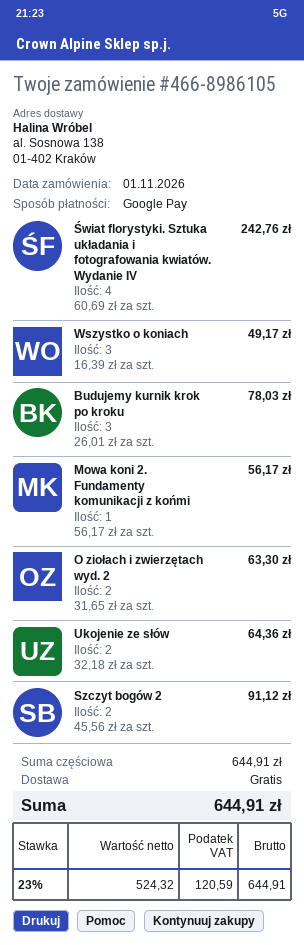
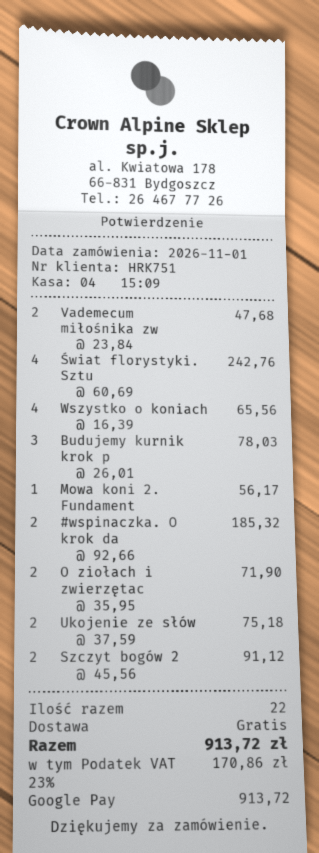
Wszystko o koniach: 3 x 16.39 = 49.17 -> 4 x 16.39 = 65.56
O ziołach i zwierzętach wyd. 2: 2 x 31.65 = 63.30 -> 2 x 35.95 = 71.90
Ukojenie ze słów: 2 x 32.18 = 64.36 -> 2 x 37.59 = 75.18
Vademecum miłośnika zw: none -> 2 x 23.84 = 47.68
#wspinaczka. O krok da: none -> 2 x 92.66 = 185.32
tax: 23% = 120.59 -> 23% = 170.86
total: 644.91 -> 913.72

